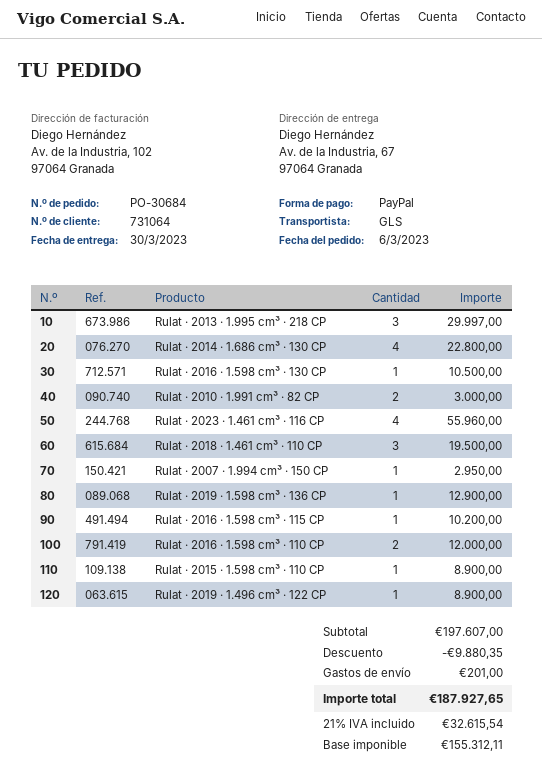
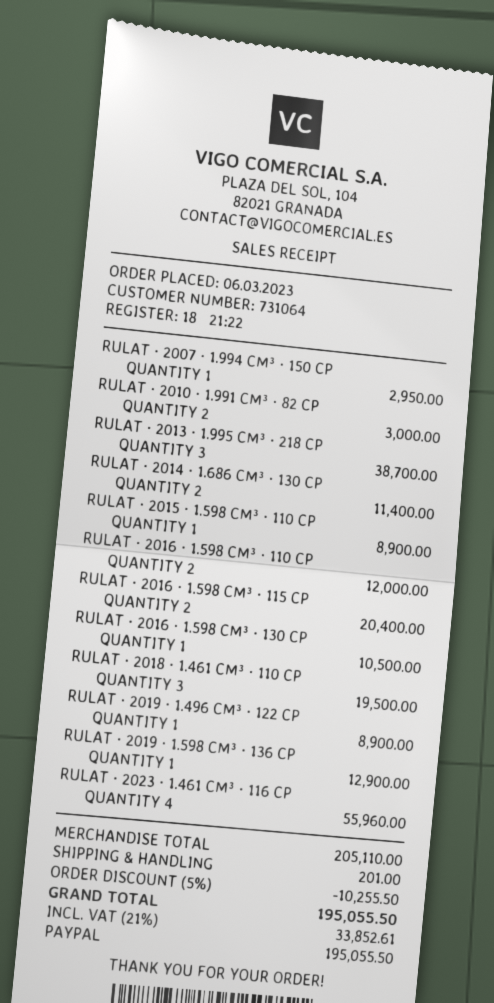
Rulat · 2013 · 1.995 cm³ · 218 CP: 3 for 29997.00 -> 3 for 38700.00
Rulat · 2014 · 1.686 cm³ · 130 CP: 4 for 22800.00 -> 2 for 11400.00
Rulat · 2016 · 1.598 cm³ · 115 CP: 1 for 10200.00 -> 2 for 20400.00
subtotal: 197607.00 -> 205110.00
discount: 9880.35 -> 10255.50
tax: 21% = 32615.54 -> 21% = 33852.61
total: 187927.65 -> 195055.50

